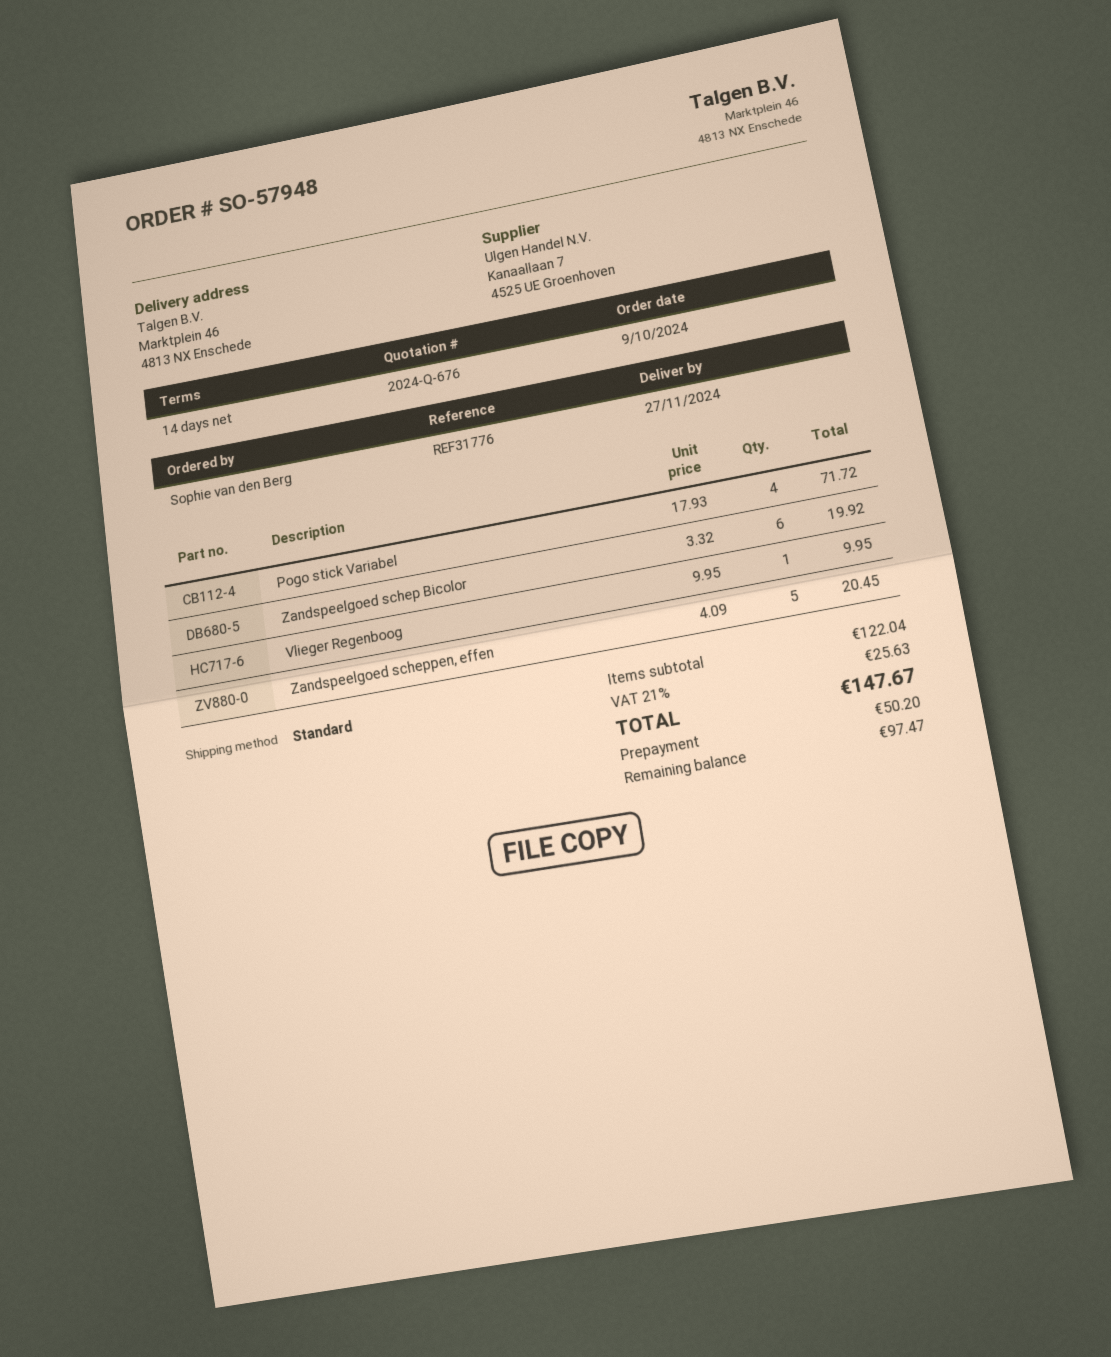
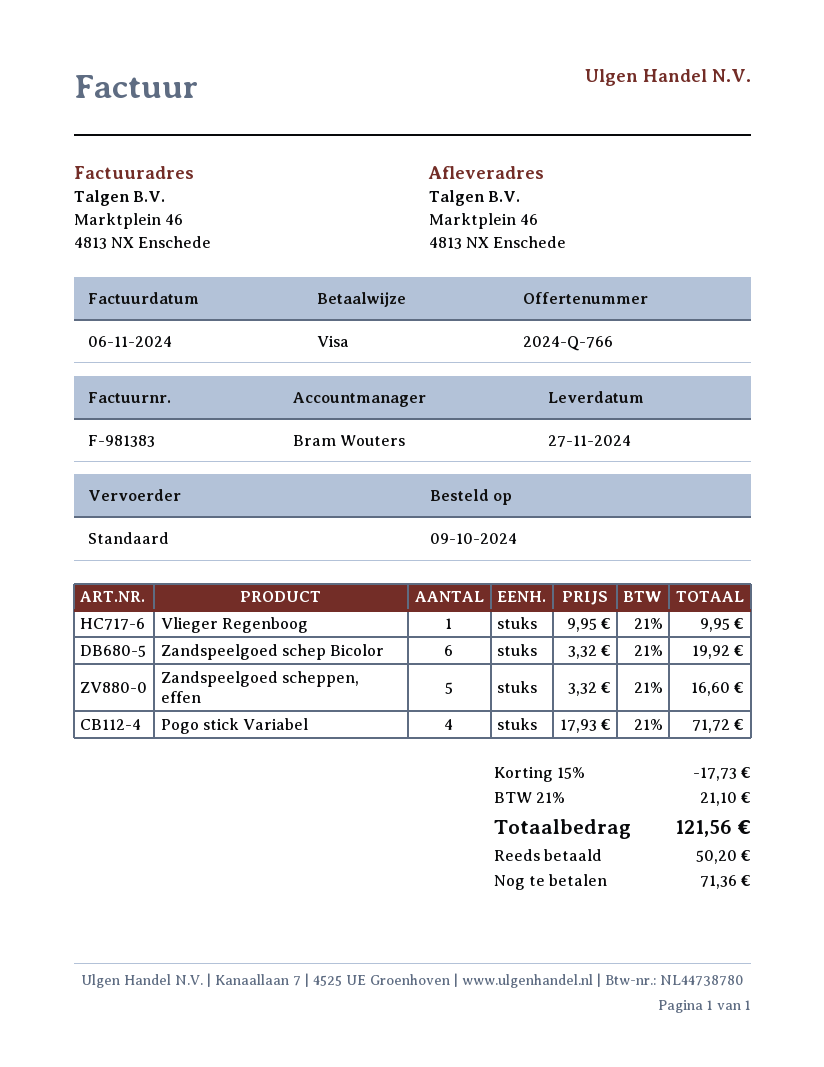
quote number: 2024-Q-676 -> 2024-Q-766
Zandspeelgoed scheppen, effen: 5 x 4.09 = 20.45 -> 5 x 3.32 = 16.60
discount: none -> 15% = 17.73
tax: 21% = 25.63 -> 21% = 21.10
total: 147.67 -> 121.56
balance: 97.47 -> 71.36

